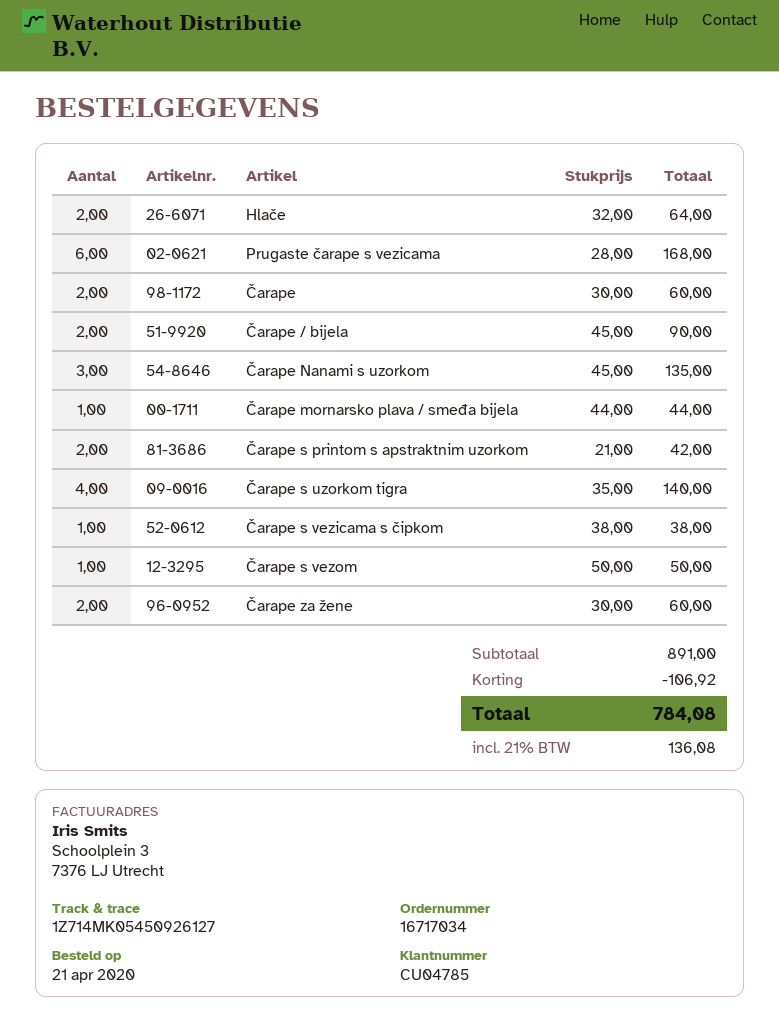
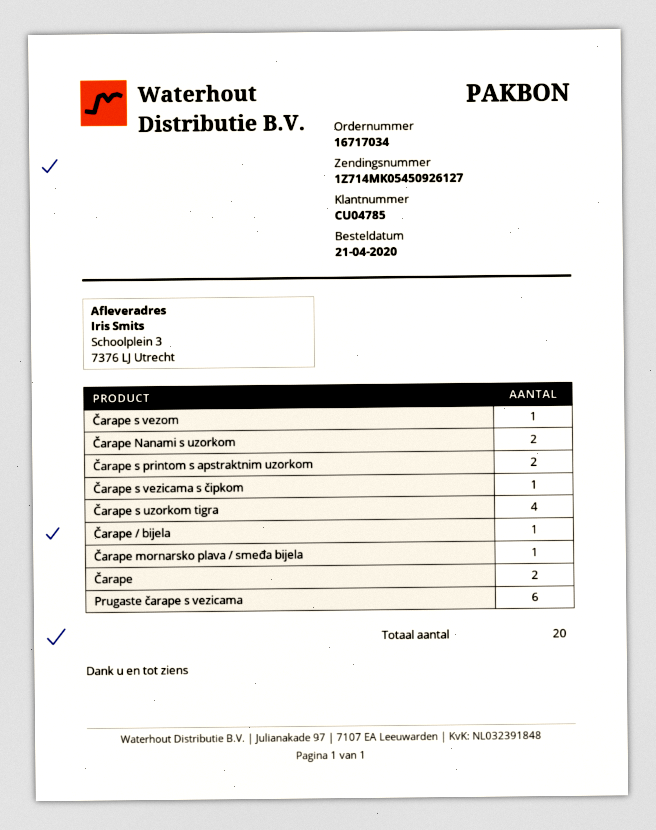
Hlače: 2 -> none
Čarape / bijela: 2 -> 1
Čarape Nanami s uzorkom: 3 -> 2
Čarape za žene: 2 -> none

